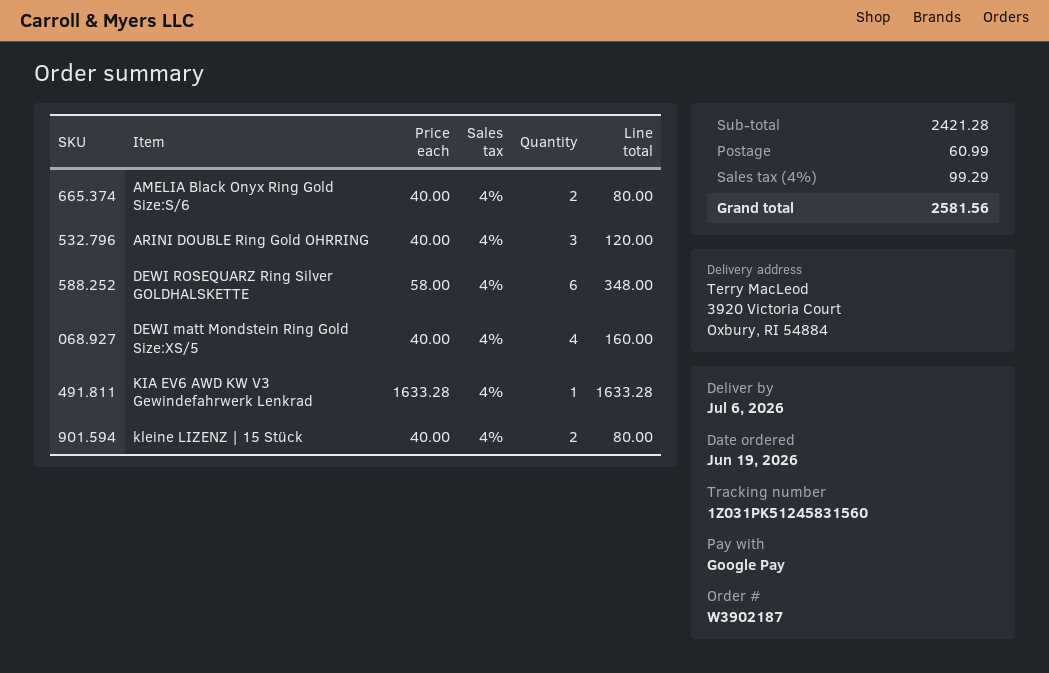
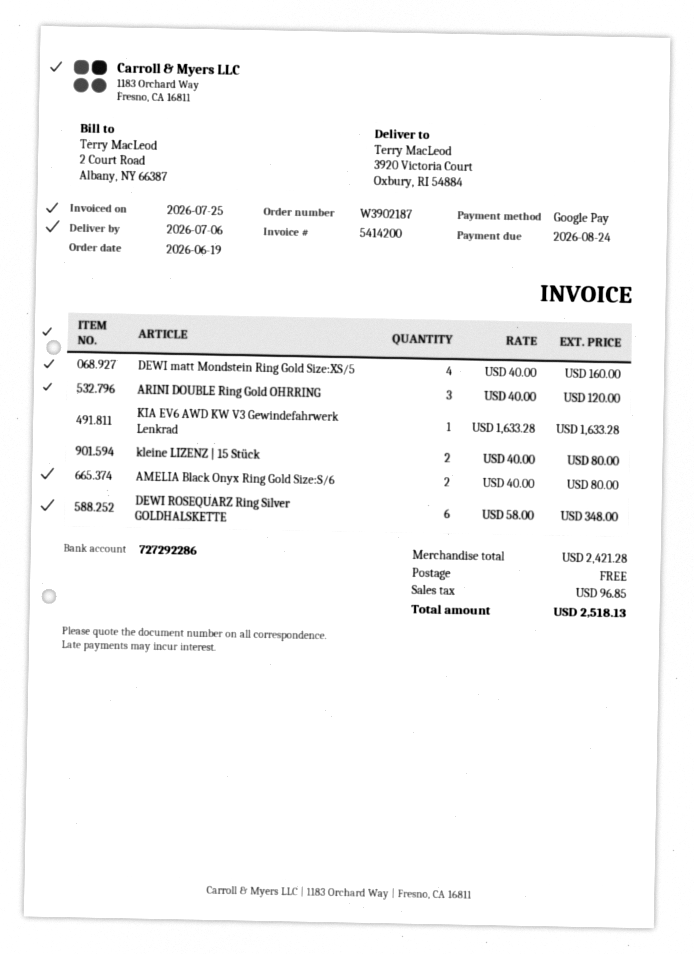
shipping: 60.99 -> 0.00
tax: 99.29 -> 96.85
total: 2581.56 -> 2518.13

